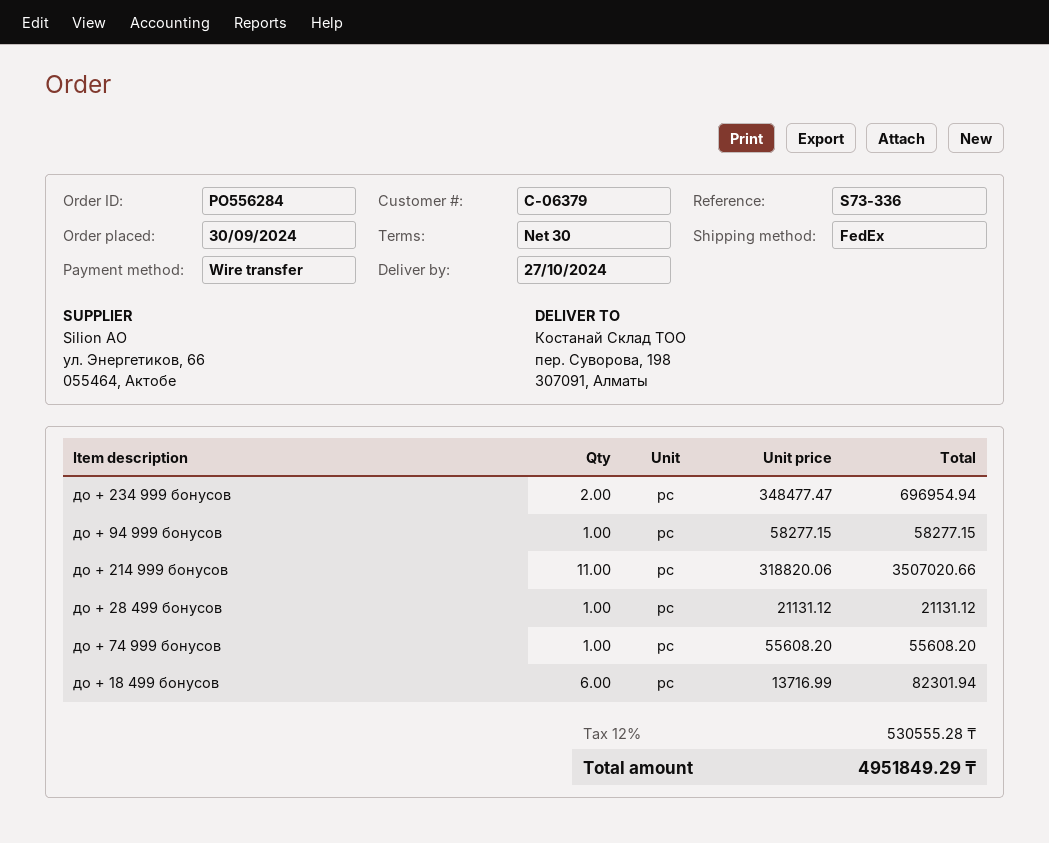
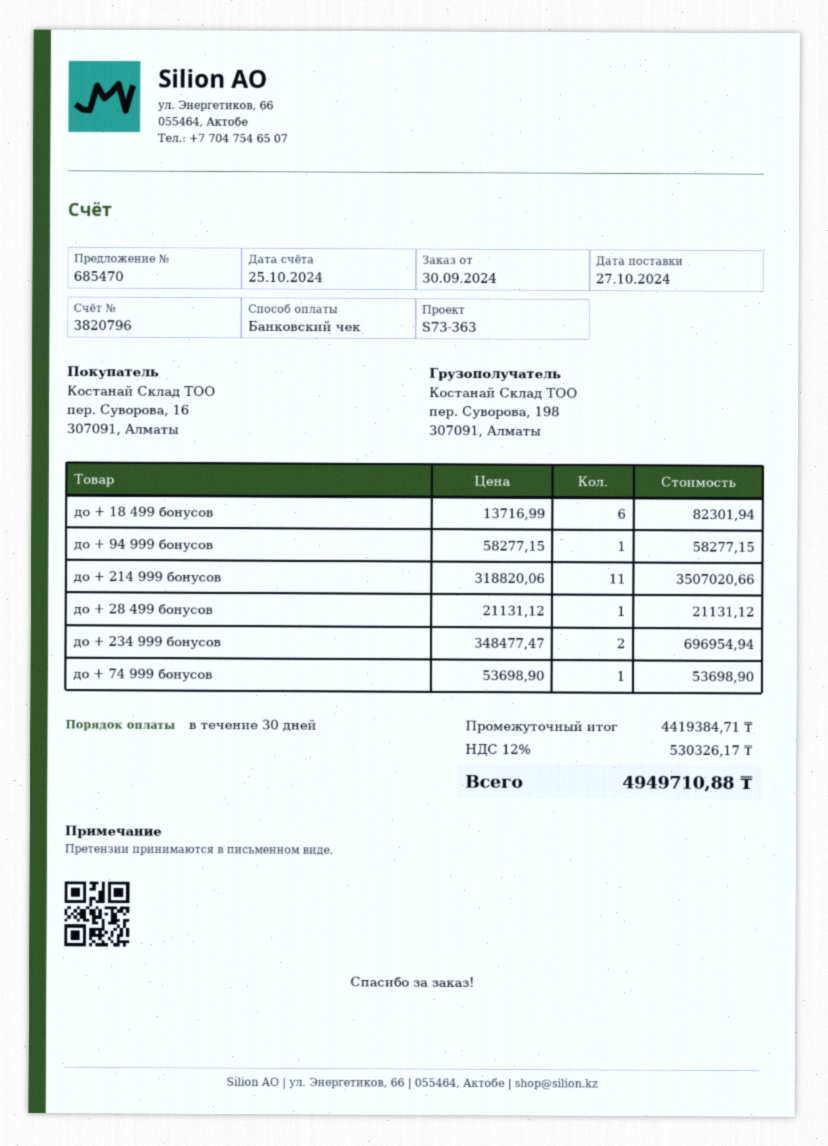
reference: S73-336 -> S73-363
payment method: bank transfer -> cheque
до + 74 999 бонусов: 1 x 55608.20 = 55608.20 -> 1 x 53698.90 = 53698.90
tax: 12% = 530555.28 -> 12% = 530326.17
total: 4951849.29 -> 4949710.88

